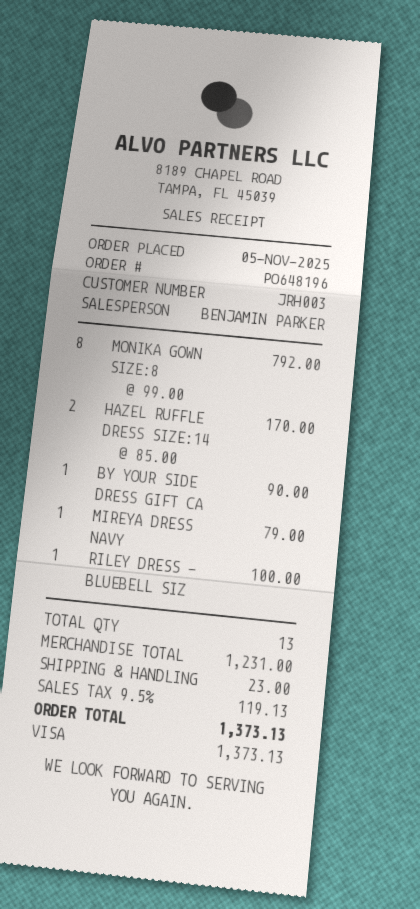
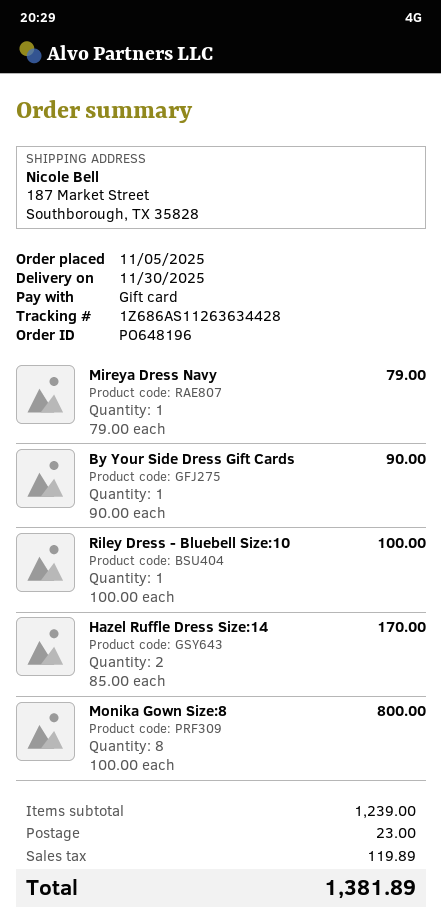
payment method: Visa -> gift card
MONIKA GOWN SIZE:8: 8 x 99.00 = 792.00 -> 8 x 100.00 = 800.00
subtotal: 1231.00 -> 1239.00
tax: 119.13 -> 119.89
total: 1373.13 -> 1381.89

